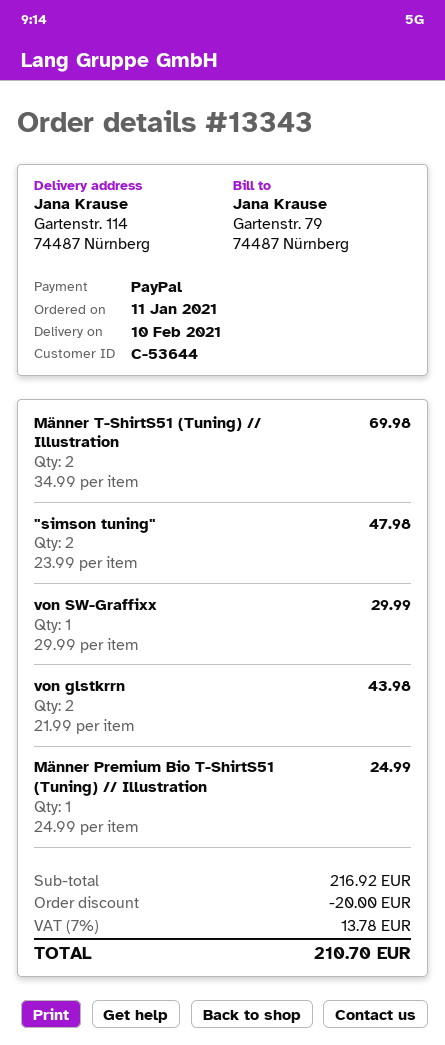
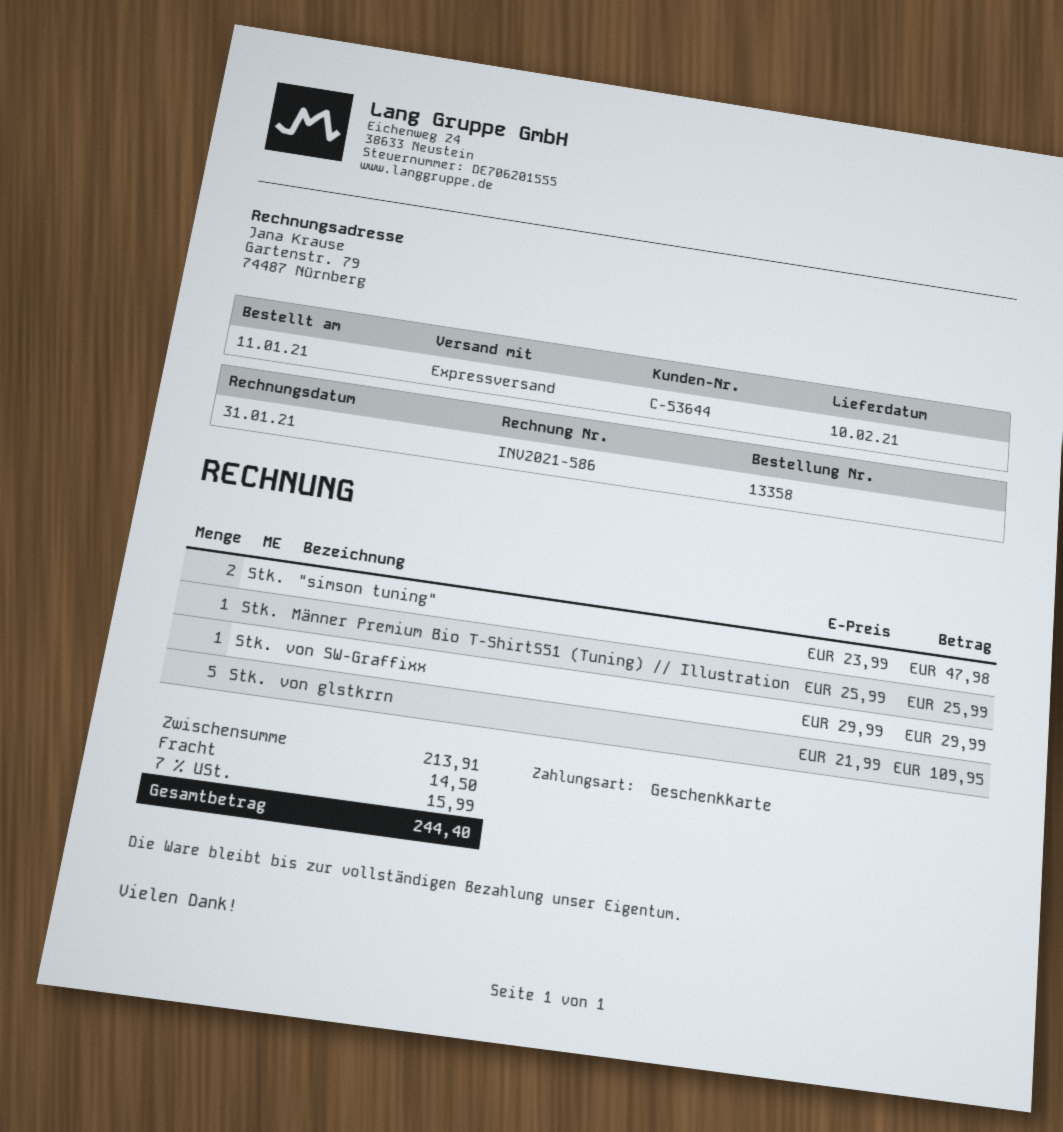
order number: 13343 -> 13358
payment method: PayPal -> gift card
Männer T-ShirtS51 (Tuning) // Illustration: 2 x 34.99 = 69.98 -> none
von glstkrrn: 2 x 21.99 = 43.98 -> 5 x 21.99 = 109.95
Männer Premium Bio T-ShirtS51 (Tuning) // Illustration: 1 x 24.99 = 24.99 -> 1 x 25.99 = 25.99
subtotal: 216.92 -> 213.91
discount: 20.00 -> none
shipping: none -> 14.50
tax: 7% = 13.78 -> 7% = 15.99
total: 210.70 -> 244.40

